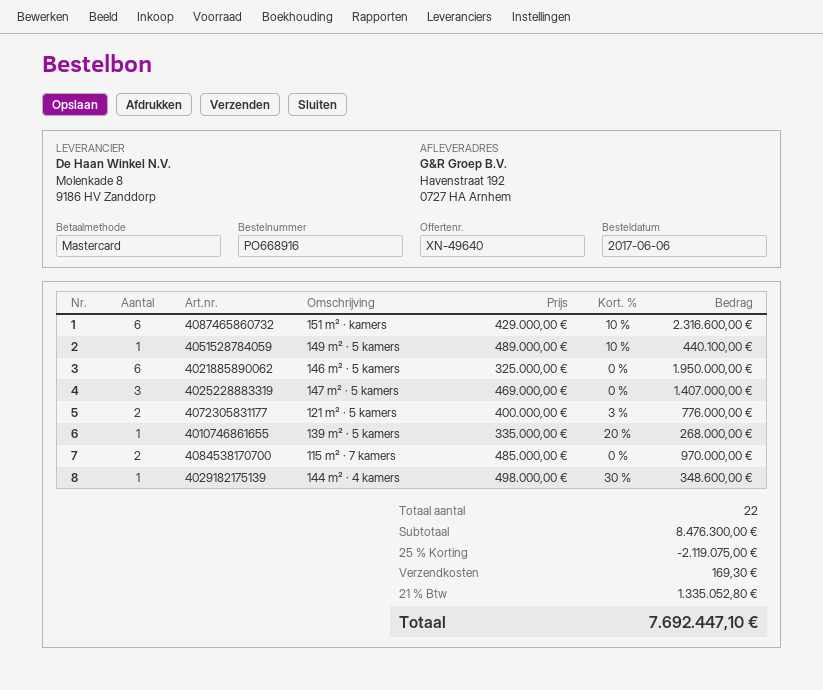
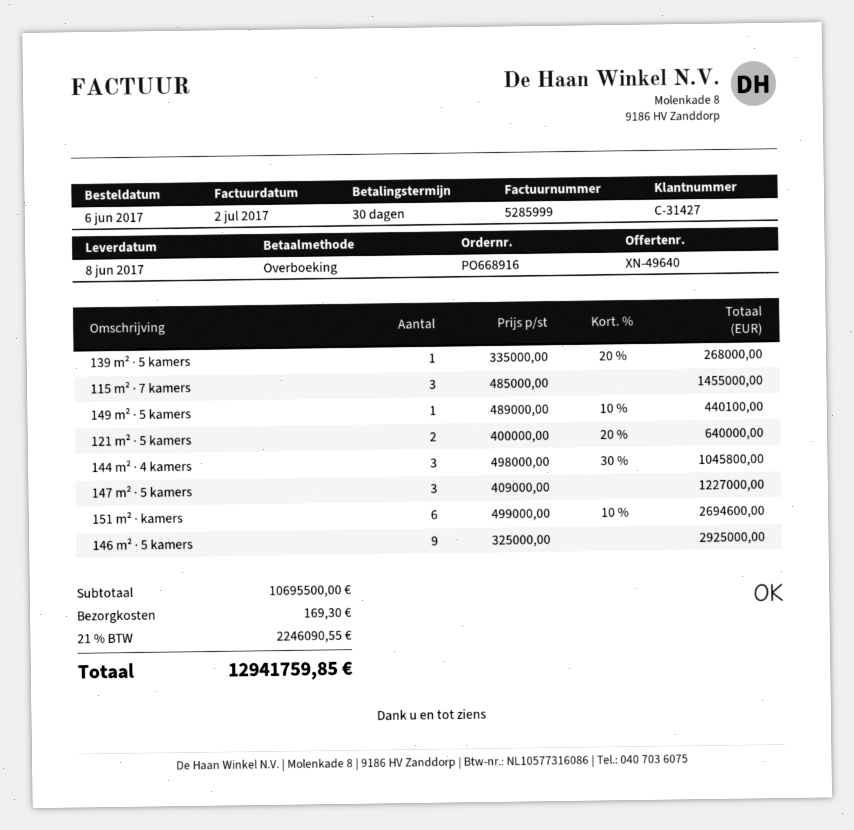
payment method: Mastercard -> bank transfer
151 m² · kamers: 6 x 429000.00 - 10% = 2316600.00 -> 6 x 499000.00 - 10% = 2694600.00
146 m² · 5 kamers: 6 x 325000.00 = 1950000.00 -> 9 x 325000.00 = 2925000.00
147 m² · 5 kamers: 3 x 469000.00 = 1407000.00 -> 3 x 409000.00 = 1227000.00
121 m² · 5 kamers: 2 x 400000.00 - 3% = 776000.00 -> 2 x 400000.00 - 20% = 640000.00
115 m² · 7 kamers: 2 x 485000.00 = 970000.00 -> 3 x 485000.00 = 1455000.00
144 m² · 4 kamers: 1 x 498000.00 - 30% = 348600.00 -> 3 x 498000.00 - 30% = 1045800.00
subtotal: 8476300.00 -> 10695500.00
discount: 25% = 2119075.00 -> none
tax: 21% = 1335052.80 -> 21% = 2246090.55
total: 7692447.10 -> 12941759.85

